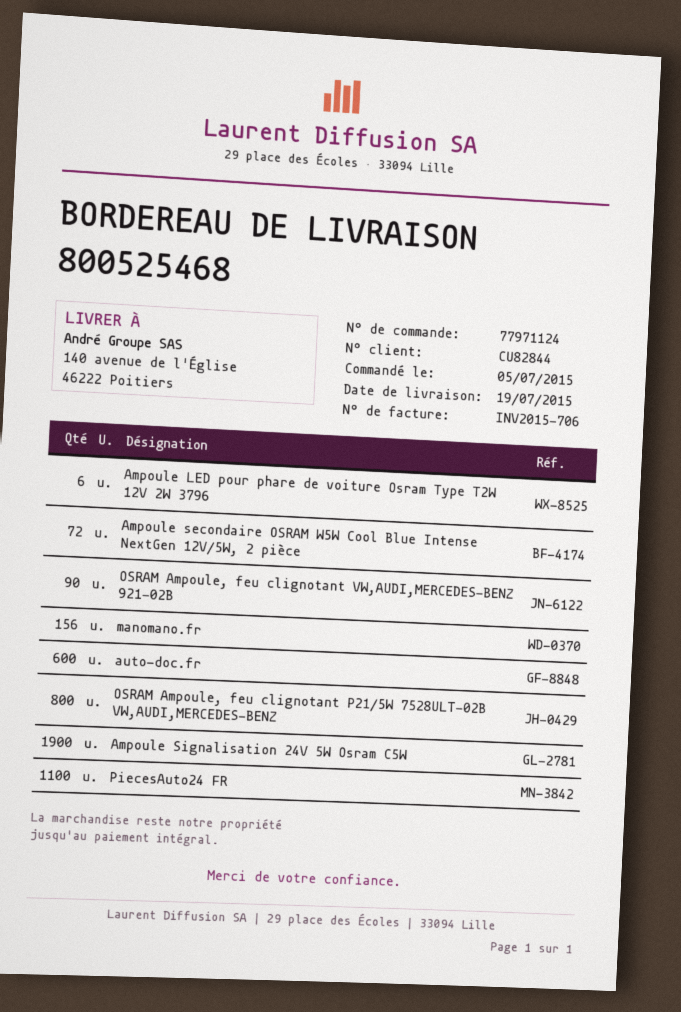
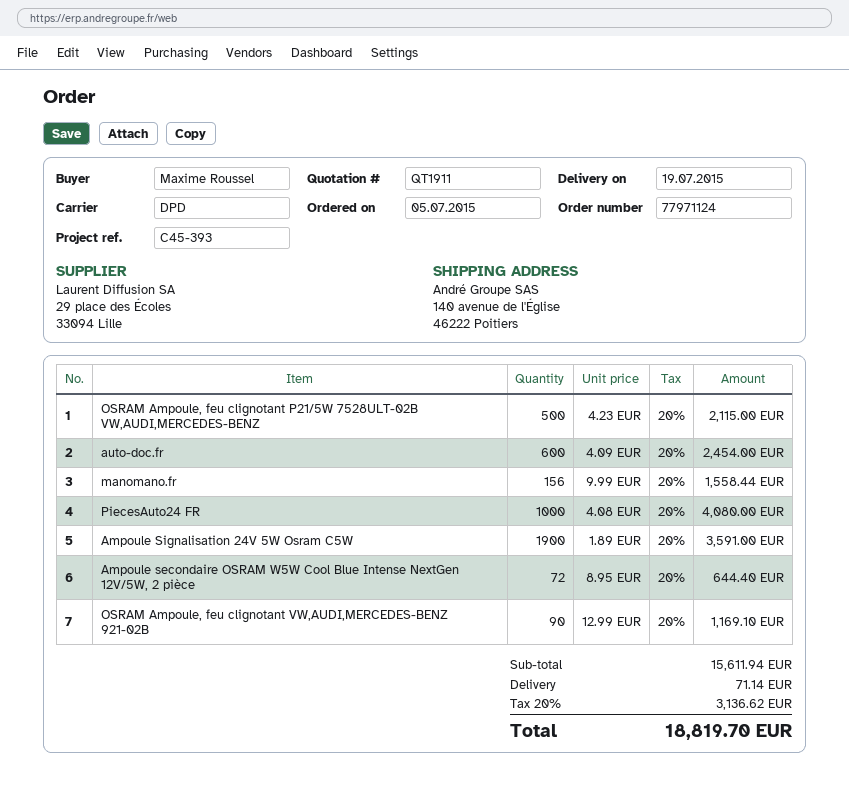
Ampoule LED pour phare de voiture Osram Type T2W 12V 2W 3796: 6 -> none
OSRAM Ampoule, feu clignotant P21/5W 7528ULT-02B VW,AUDI,MERCEDES-BENZ: 800 -> 500
PiecesAuto24 FR: 1100 -> 1000

